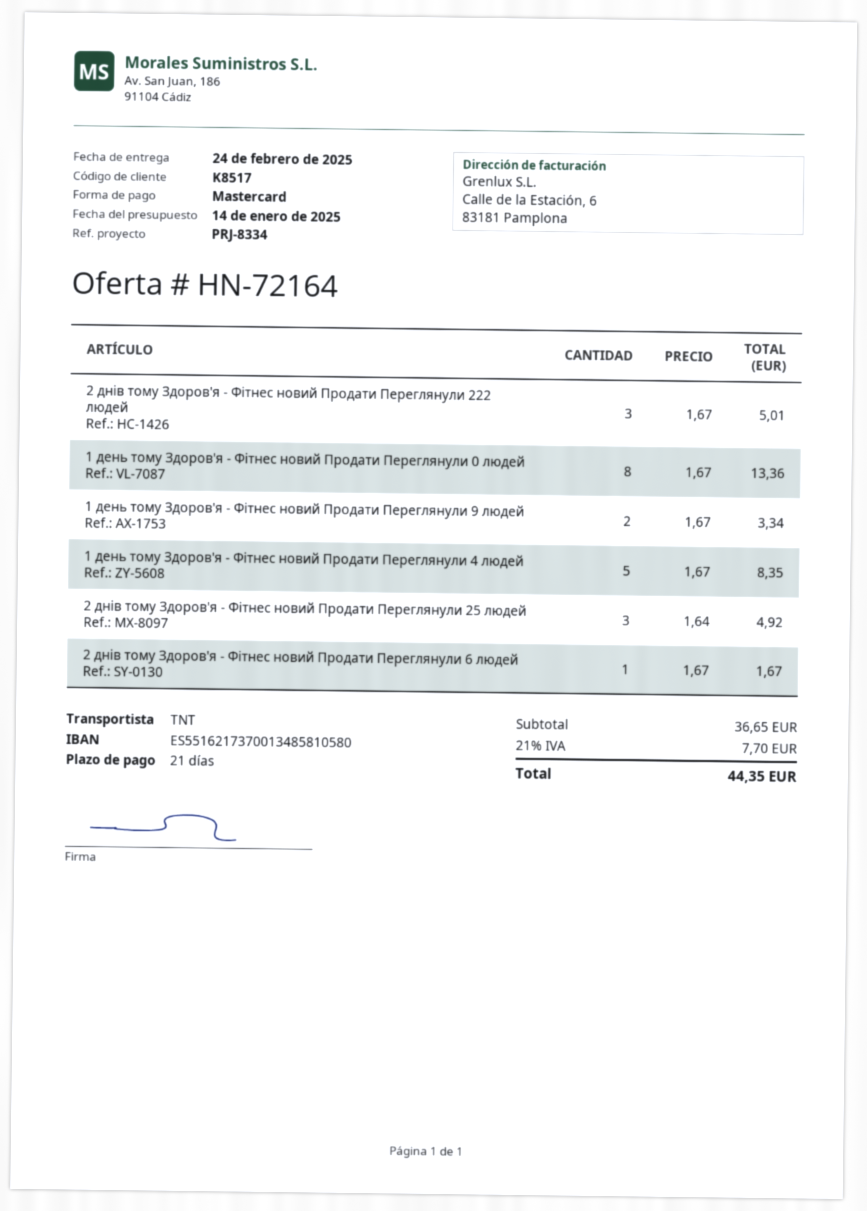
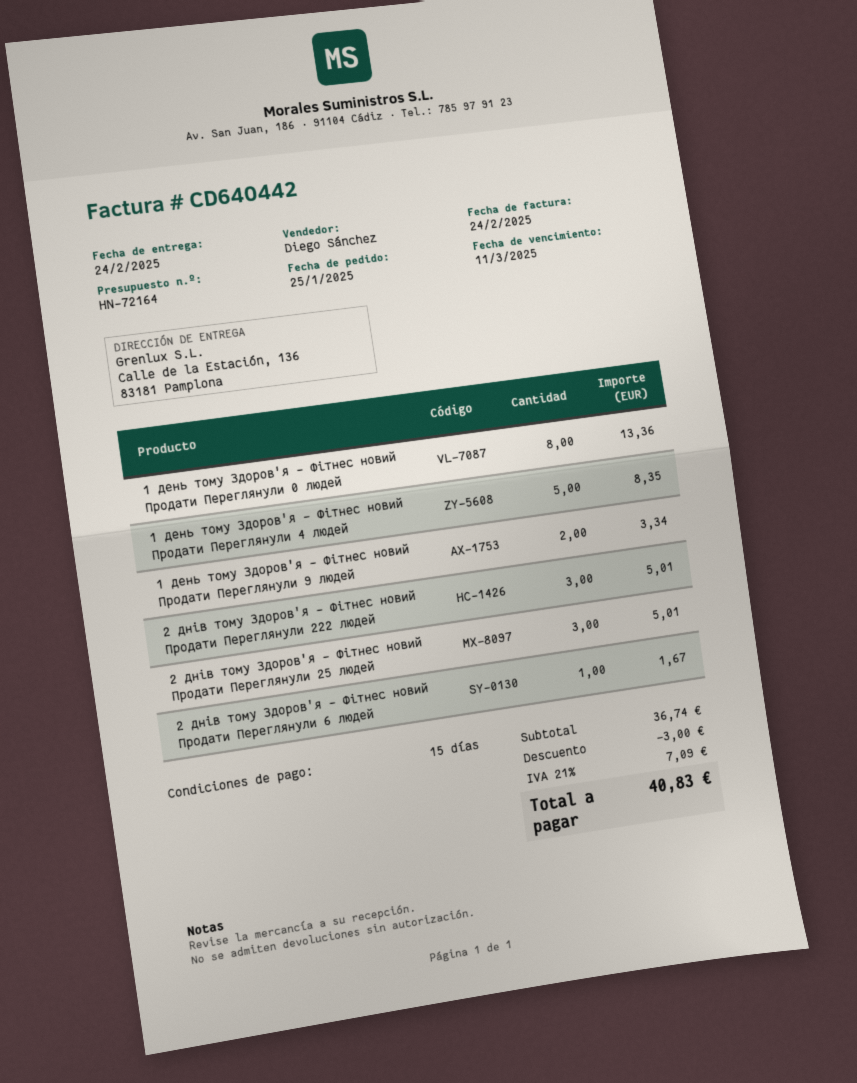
payment terms: 21 days -> 15 days
2 днів тому Здоров'я - Фітнес новий Продати Переглянули 25 людей: 3 for 4.92 -> 3 for 5.01
subtotal: 36.65 -> 36.74
discount: none -> 3.00
tax: 21% = 7.70 -> 21% = 7.09
total: 44.35 -> 40.83

